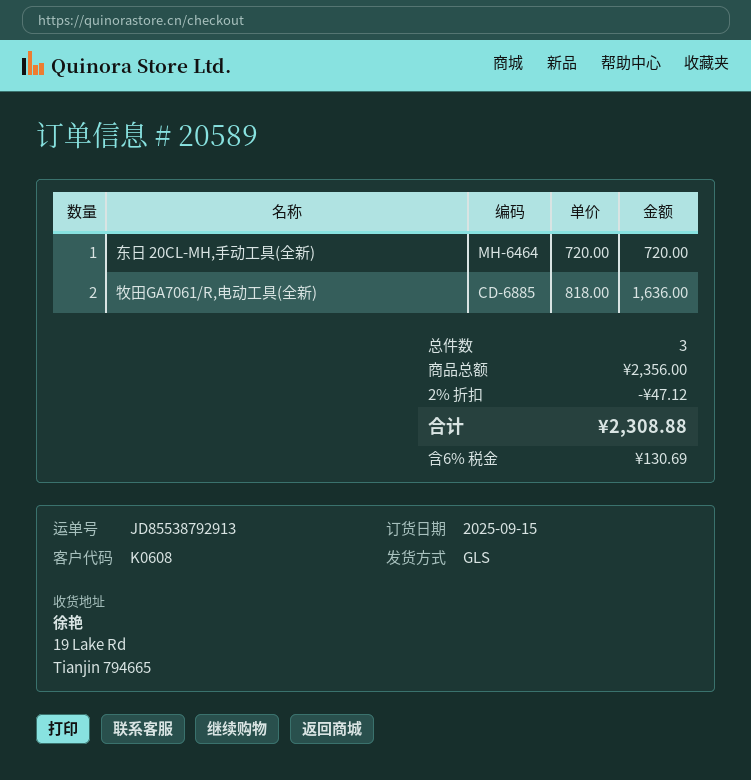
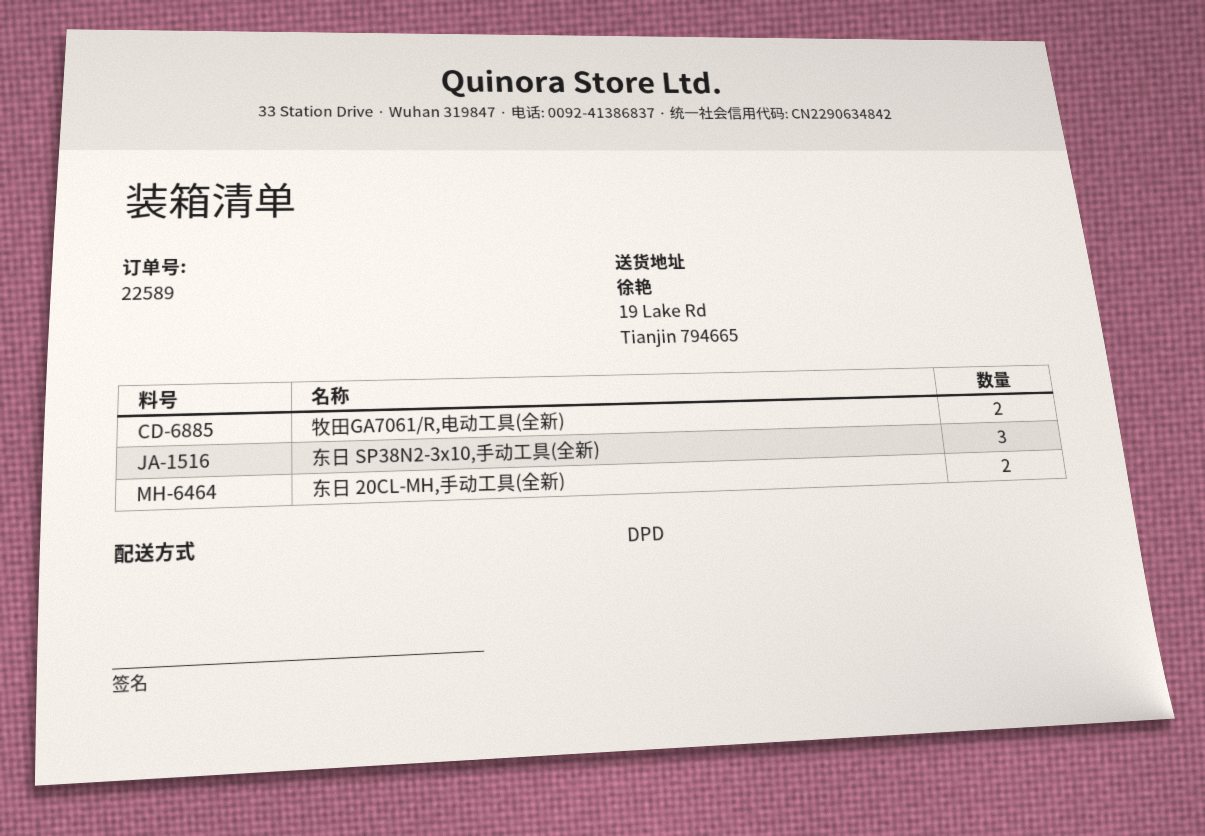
order number: 20589 -> 22589
shipping method: GLS -> DPD
东日 20CL-MH,手动工具(全新): 1 -> 2
东日 SP38N2-3x10,手动工具(全新): none -> 3

